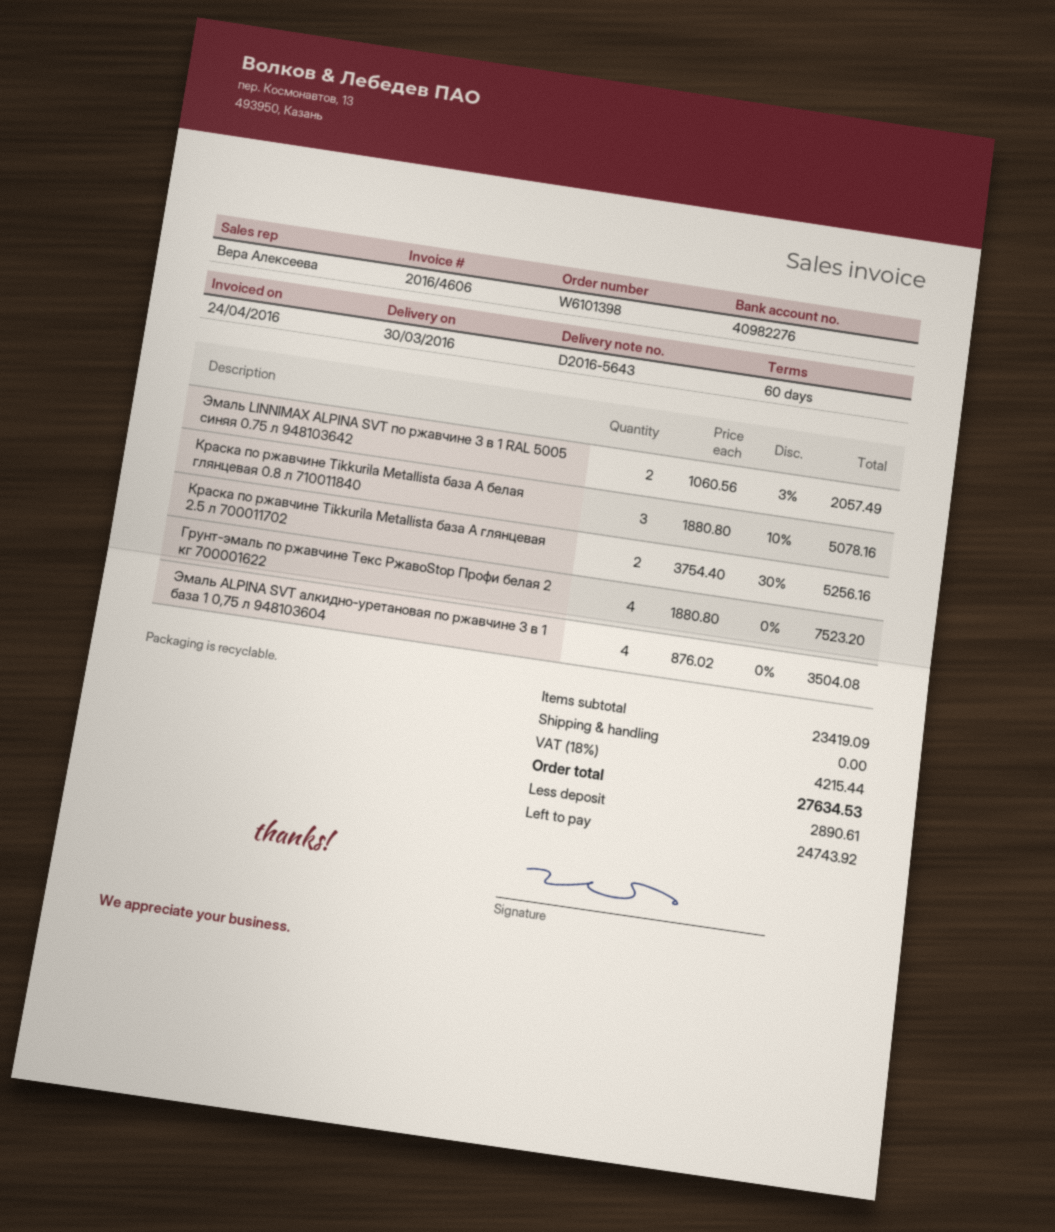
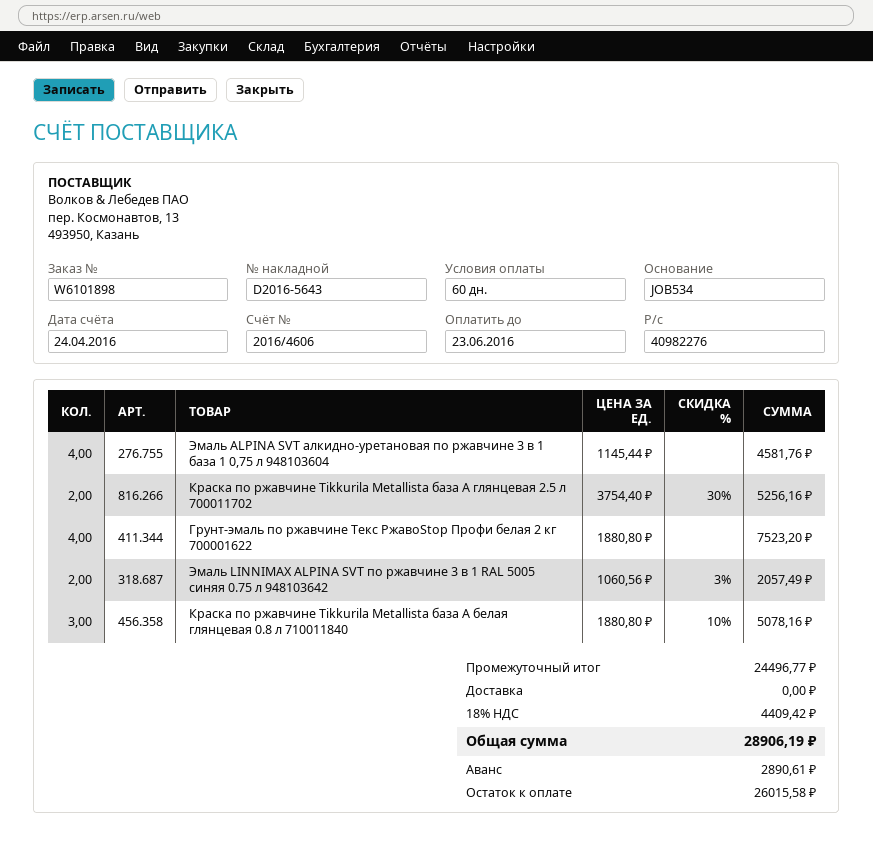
order number: W6101398 -> W6101898
Эмаль ALPINA SVT алкидно-уретановая по ржавчине 3 в 1 база 1 0,75 л 948103604: 4 x 876.02 = 3504.08 -> 4 x 1145.44 = 4581.76
subtotal: 23419.09 -> 24496.77
tax: 18% = 4215.44 -> 18% = 4409.42
total: 27634.53 -> 28906.19
balance: 24743.92 -> 26015.58

